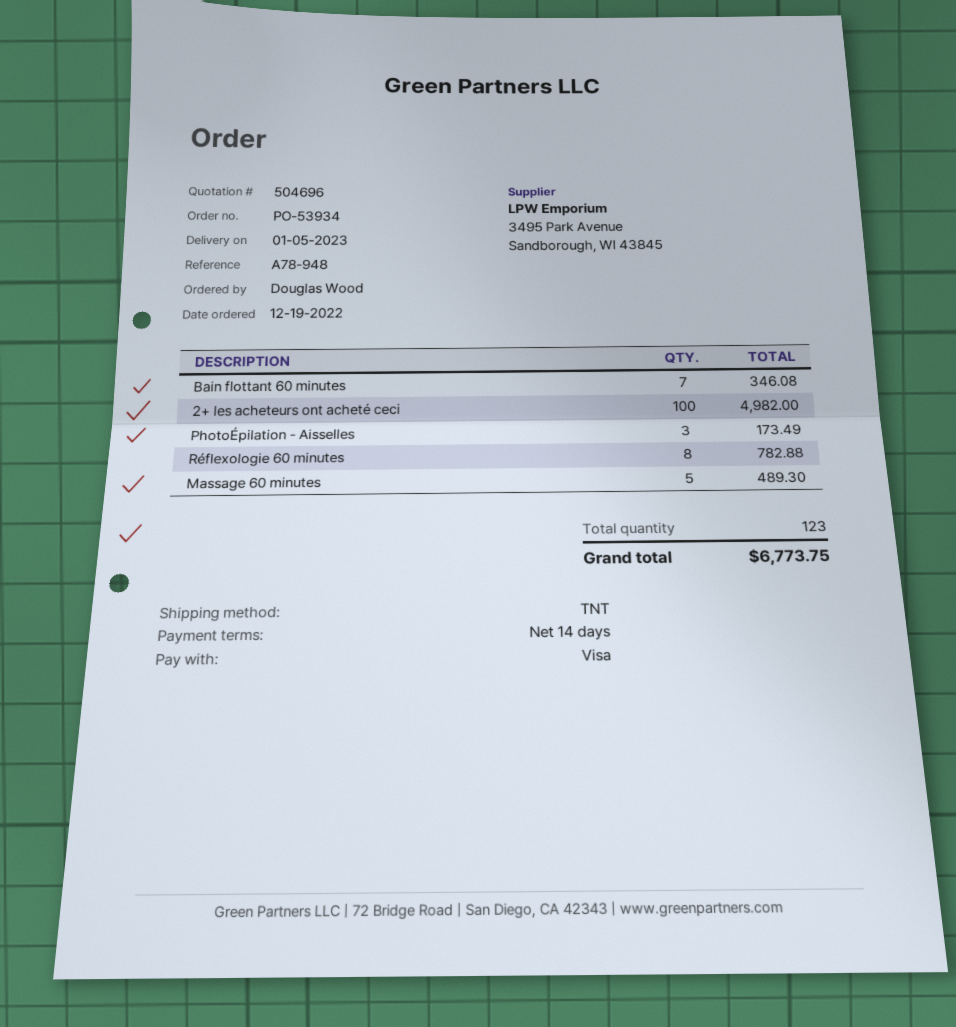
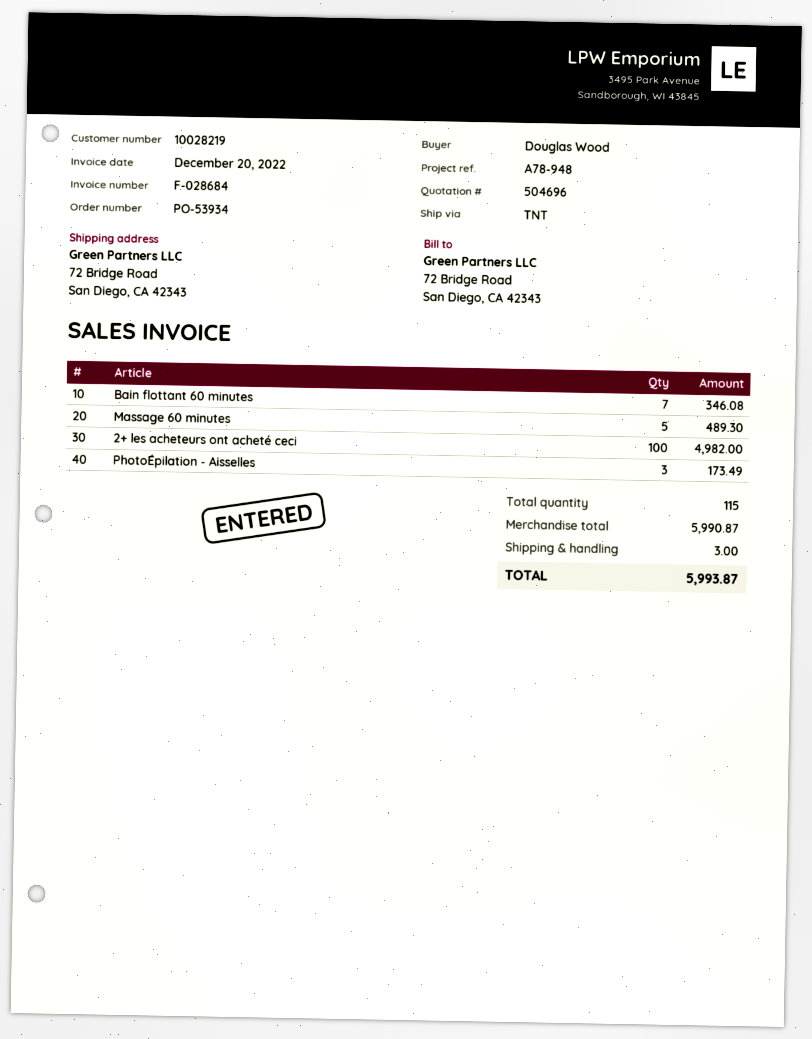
Réflexologie 60 minutes: 8 for 782.88 -> none
total quantity: 123 -> 115
shipping: none -> 3.00
total: 6773.75 -> 5993.87

